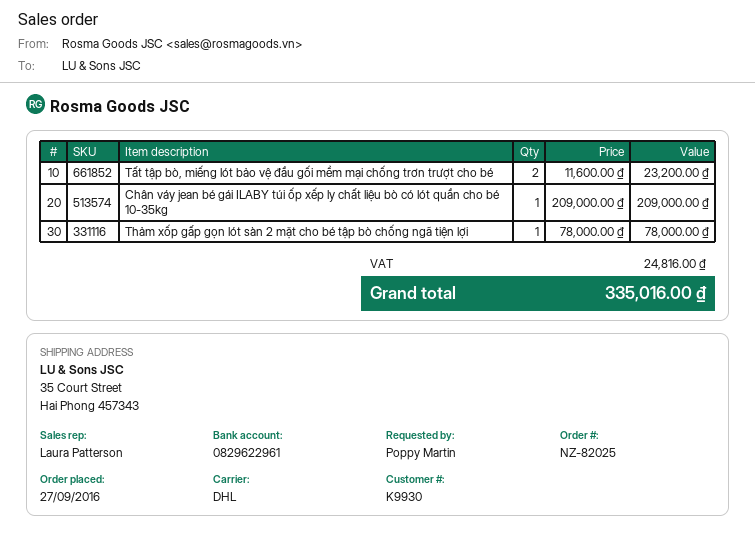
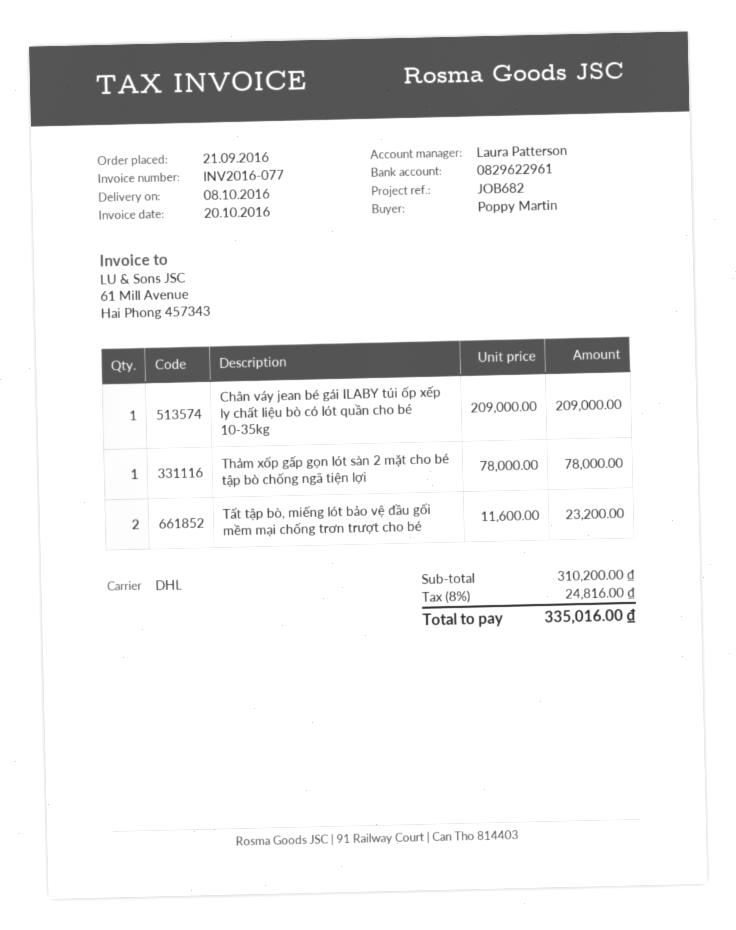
order date: 2016-09-27 -> 2016-09-21

